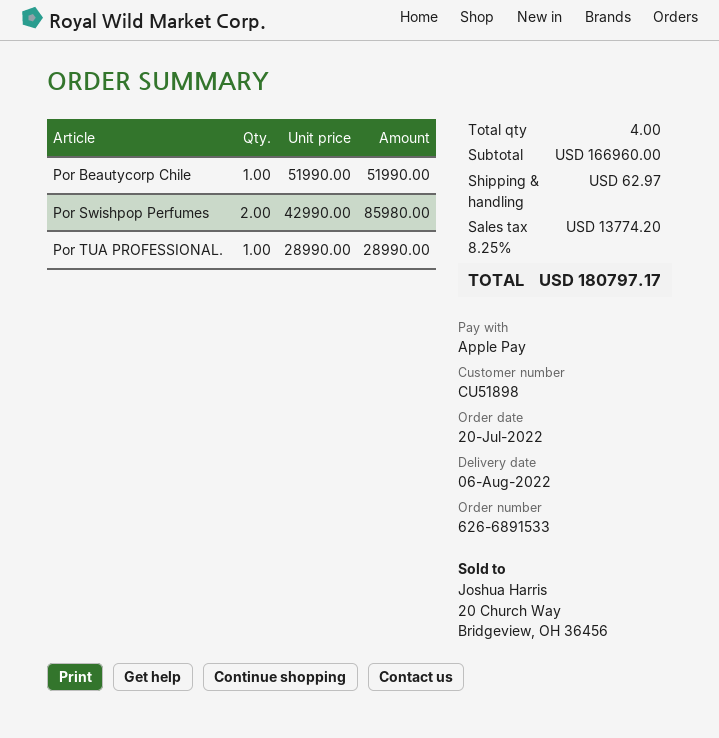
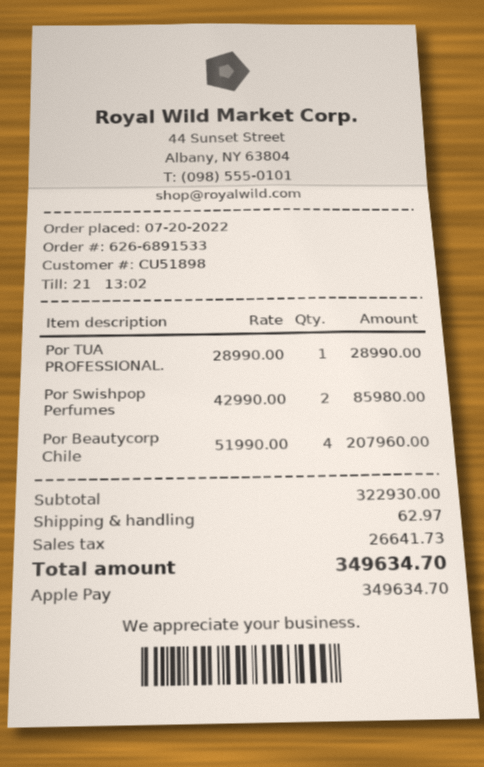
Por Beautycorp Chile: 1 x 51990.00 = 51990.00 -> 4 x 51990.00 = 207960.00
subtotal: 166960.00 -> 322930.00
tax: 13774.20 -> 26641.73
total: 180797.17 -> 349634.70

